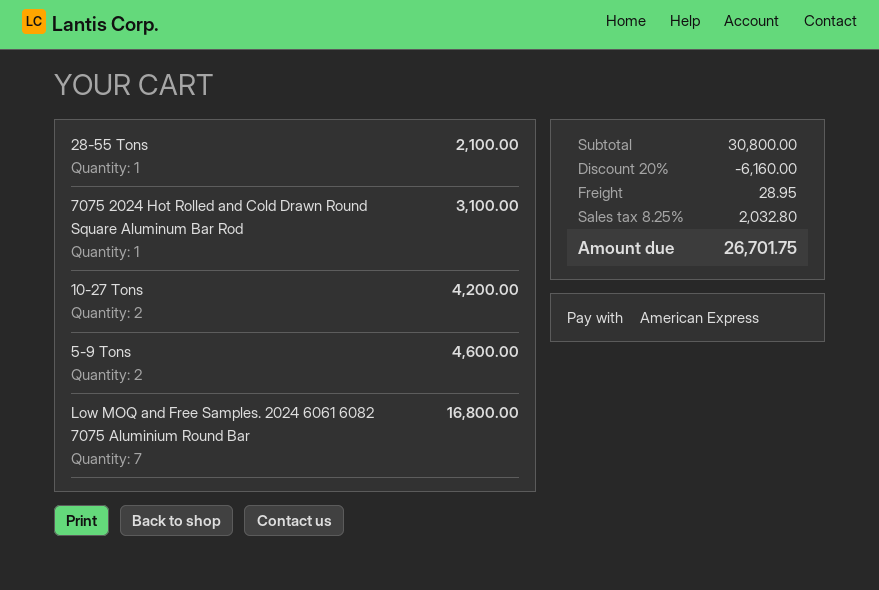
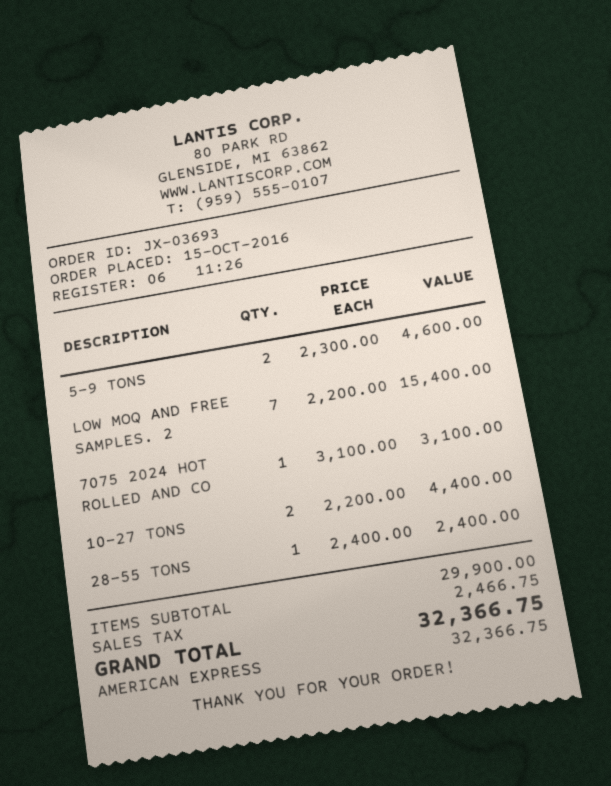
28-55 Tons: 1 for 2100.00 -> 1 for 2400.00
10-27 Tons: 2 for 4200.00 -> 2 for 4400.00
Low MOQ and Free Samples. 2024 6061 6082 7075 Aluminium Round Bar: 7 for 16800.00 -> 7 for 15400.00
subtotal: 30800.00 -> 29900.00
discount: 20% = 6160.00 -> none
shipping: 28.95 -> none
tax: 2032.80 -> 2466.75
total: 26701.75 -> 32366.75

